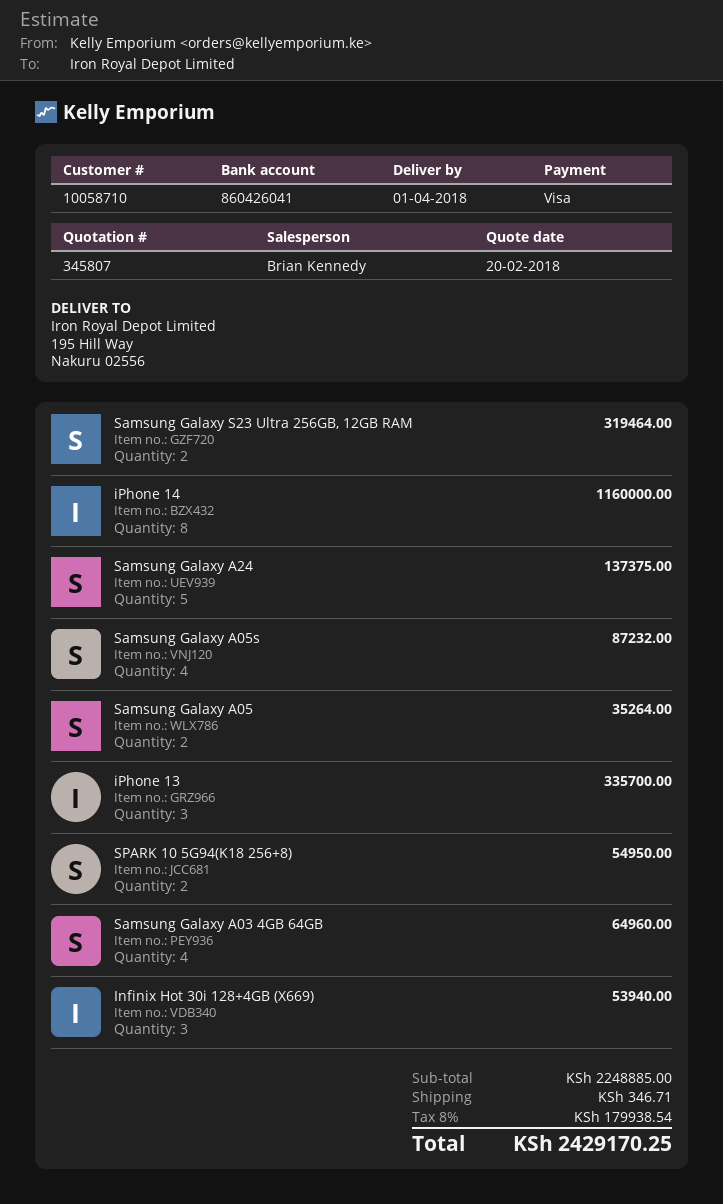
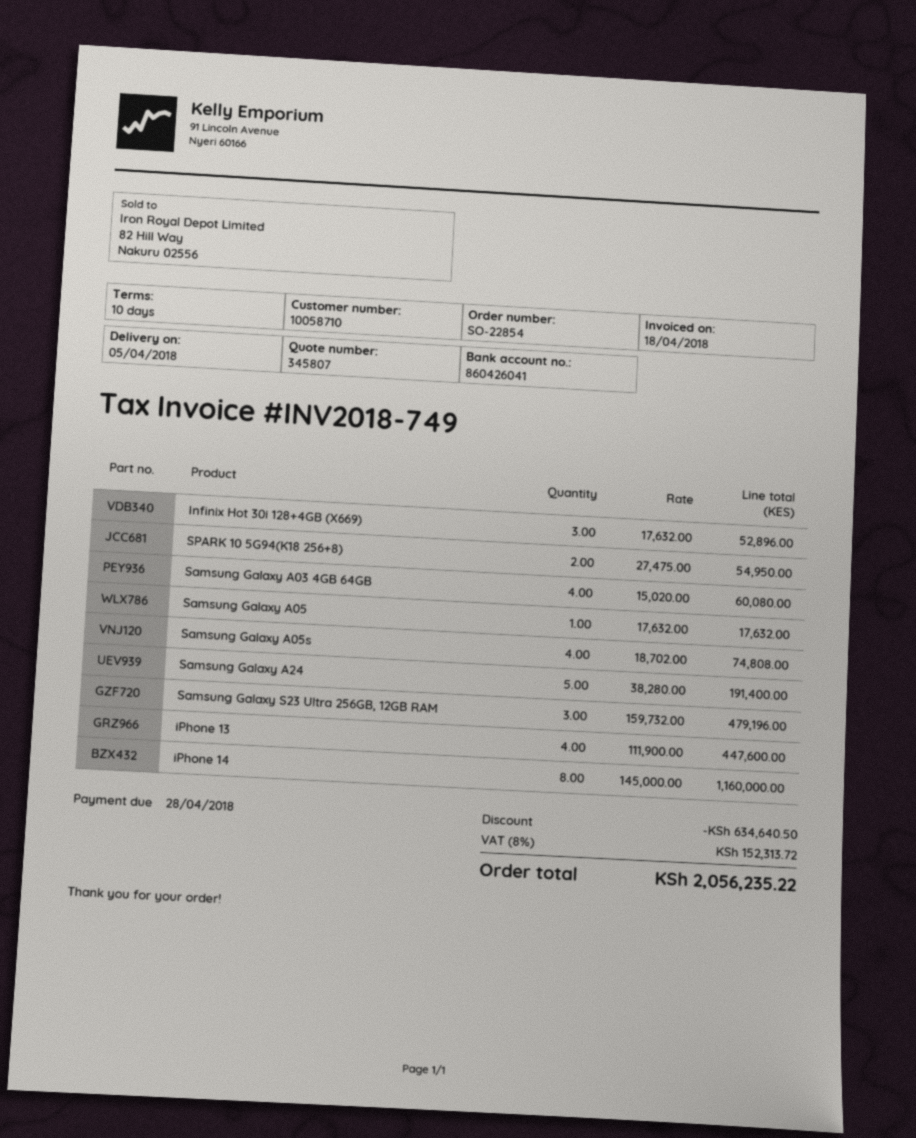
delivery date: 2018-04-01 -> 2018-04-05
Samsung Galaxy S23 Ultra 256GB, 12GB RAM: 2 for 319464.00 -> 3 for 479196.00
Samsung Galaxy A24: 5 for 137375.00 -> 5 for 191400.00
Samsung Galaxy A05s: 4 for 87232.00 -> 4 for 74808.00
Samsung Galaxy A05: 2 for 35264.00 -> 1 for 17632.00
iPhone 13: 3 for 335700.00 -> 4 for 447600.00
Samsung Galaxy A03 4GB 64GB: 4 for 64960.00 -> 4 for 60080.00
Infinix Hot 30i 128+4GB (X669): 3 for 53940.00 -> 3 for 52896.00
discount: none -> 634640.50
shipping: 346.71 -> none
tax: 8% = 179938.54 -> 8% = 152313.72
total: 2429170.25 -> 2056235.22

